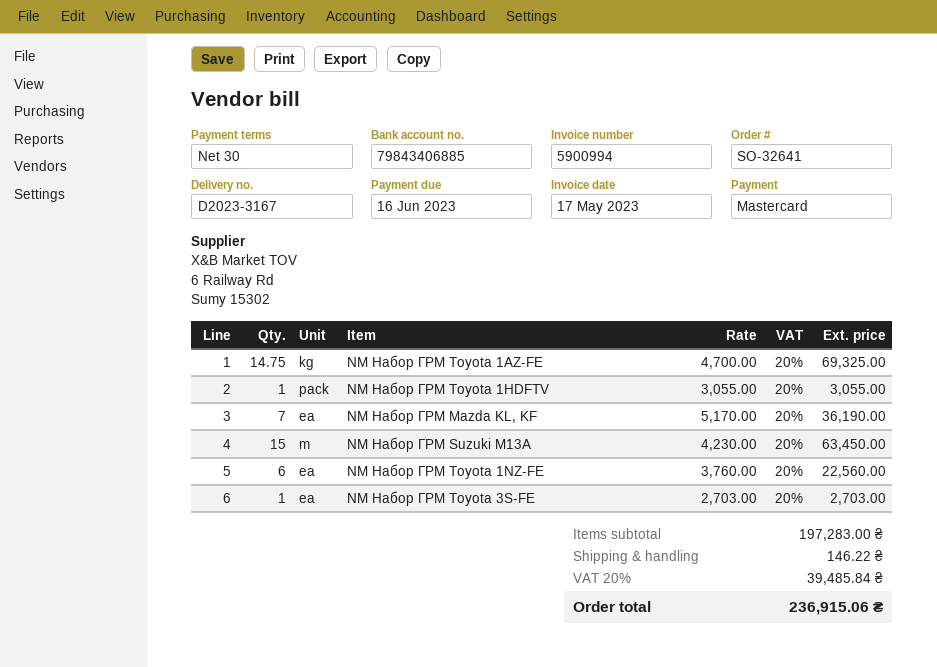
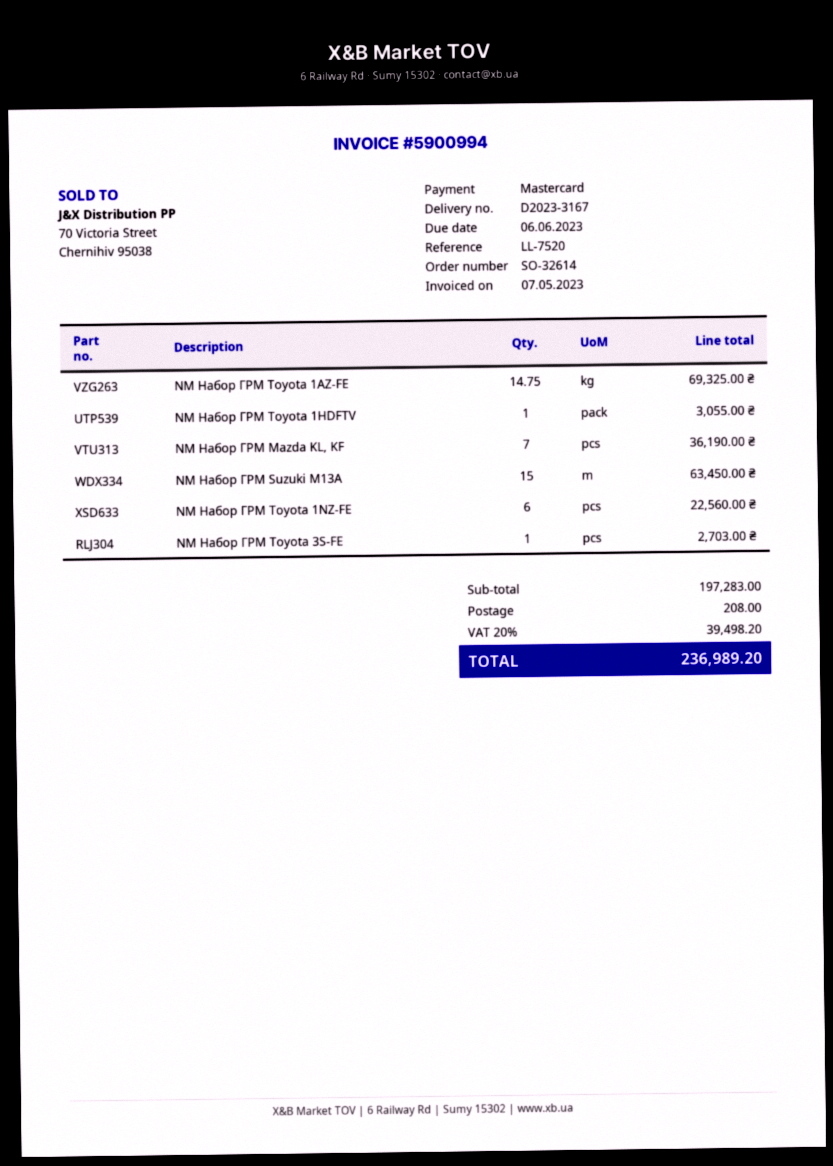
order number: SO-32641 -> SO-32614
invoice date: 2023-05-17 -> 2023-05-07
due date: 2023-06-16 -> 2023-06-06
shipping: 146.22 -> 208.00
tax: 20% = 39485.84 -> 20% = 39498.20
total: 236915.06 -> 236989.20

